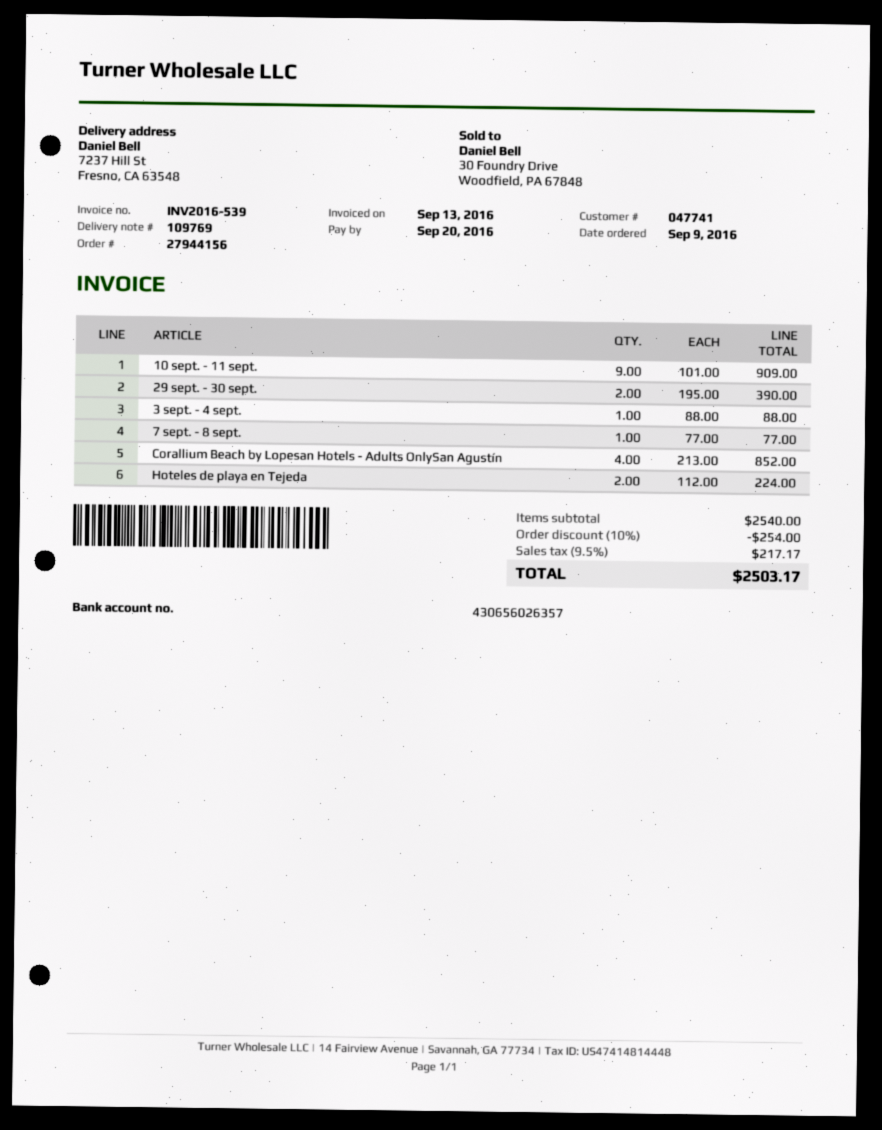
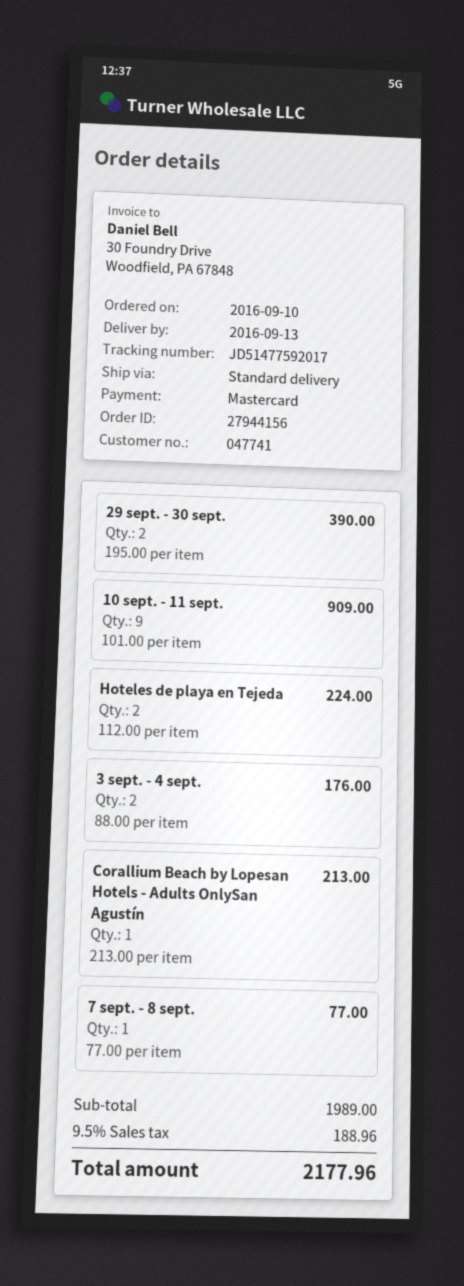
order date: 2016-09-09 -> 2016-09-10
3 sept. - 4 sept.: 1 x 88.00 = 88.00 -> 2 x 88.00 = 176.00
Corallium Beach by Lopesan Hotels - Adults OnlySan Agustín: 4 x 213.00 = 852.00 -> 1 x 213.00 = 213.00
subtotal: 2540.00 -> 1989.00
discount: 10% = 254.00 -> none
tax: 9.5% = 217.17 -> 9.5% = 188.96
total: 2503.17 -> 2177.96

